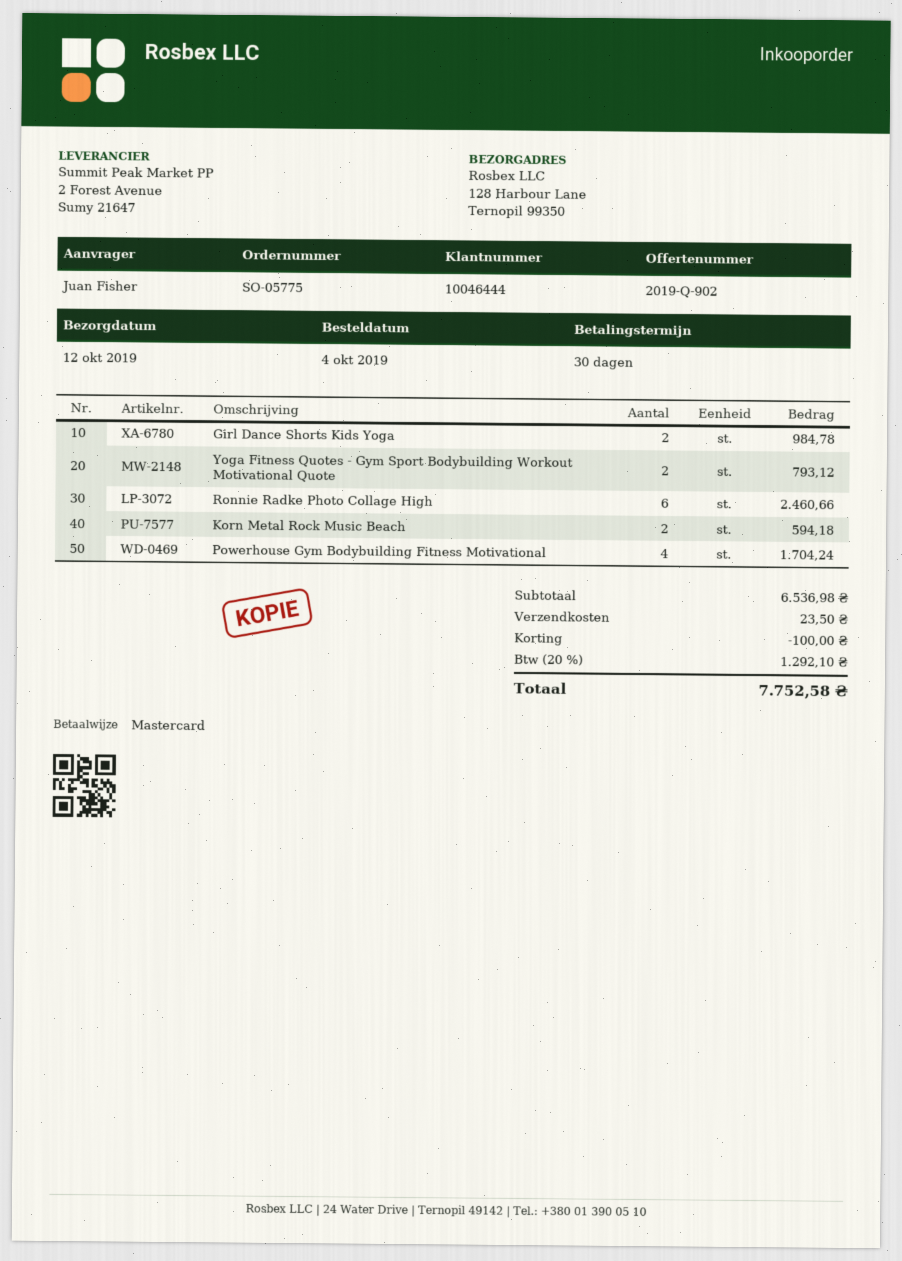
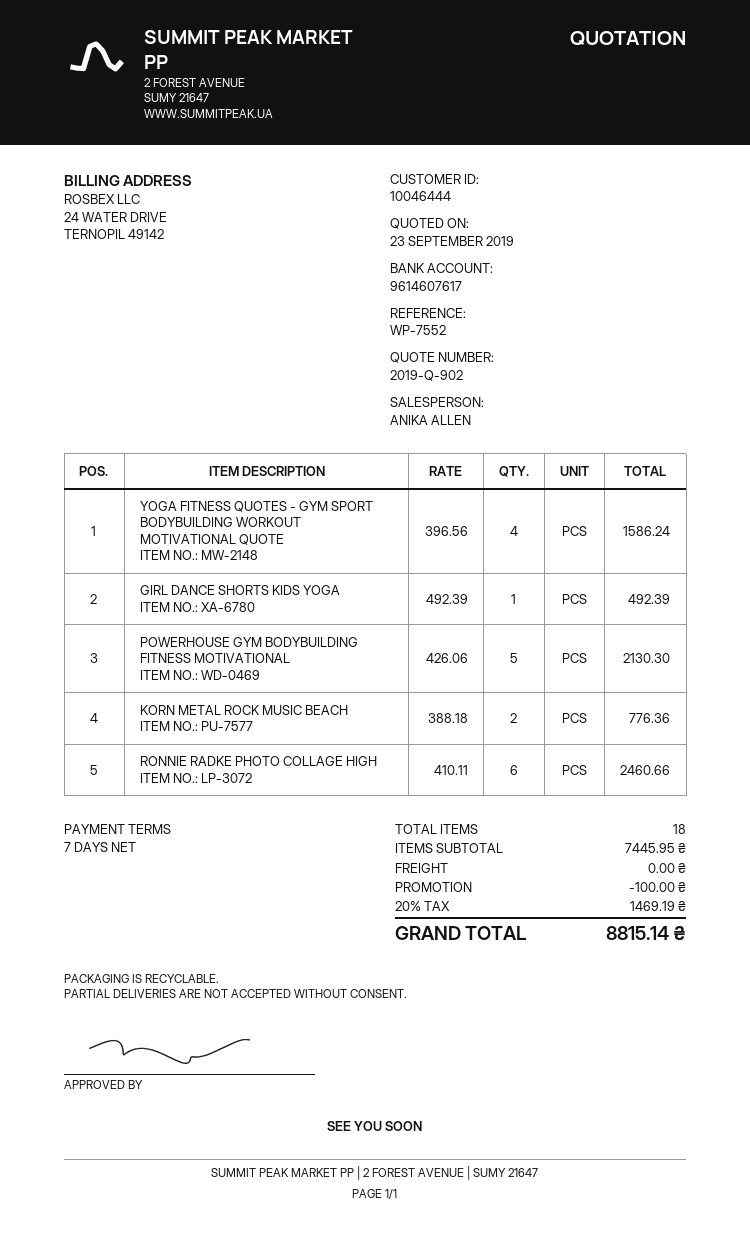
payment terms: 30 days -> 7 days
Girl Dance Shorts Kids Yoga: 2 for 984.78 -> 1 for 492.39
Yoga Fitness Quotes - Gym Sport Bodybuilding Workout Motivational Quote: 2 for 793.12 -> 4 for 1586.24
Korn Metal Rock Music Beach: 2 for 594.18 -> 2 for 776.36
Powerhouse Gym Bodybuilding Fitness Motivational: 4 for 1704.24 -> 5 for 2130.30
subtotal: 6536.98 -> 7445.95
shipping: 23.50 -> 0.00
tax: 20% = 1292.10 -> 20% = 1469.19
total: 7752.58 -> 8815.14

